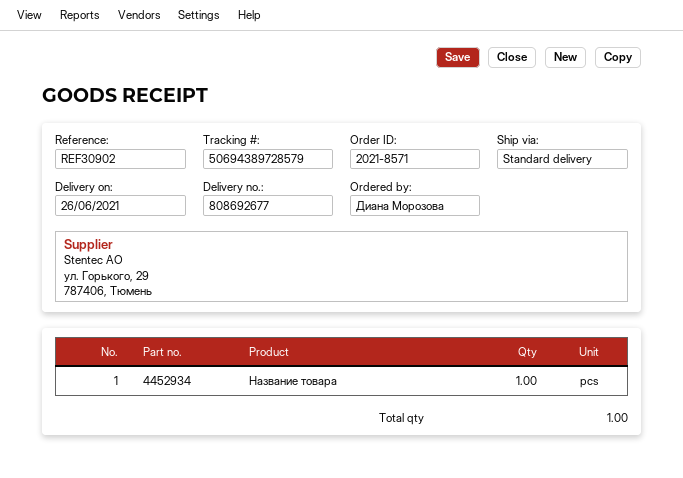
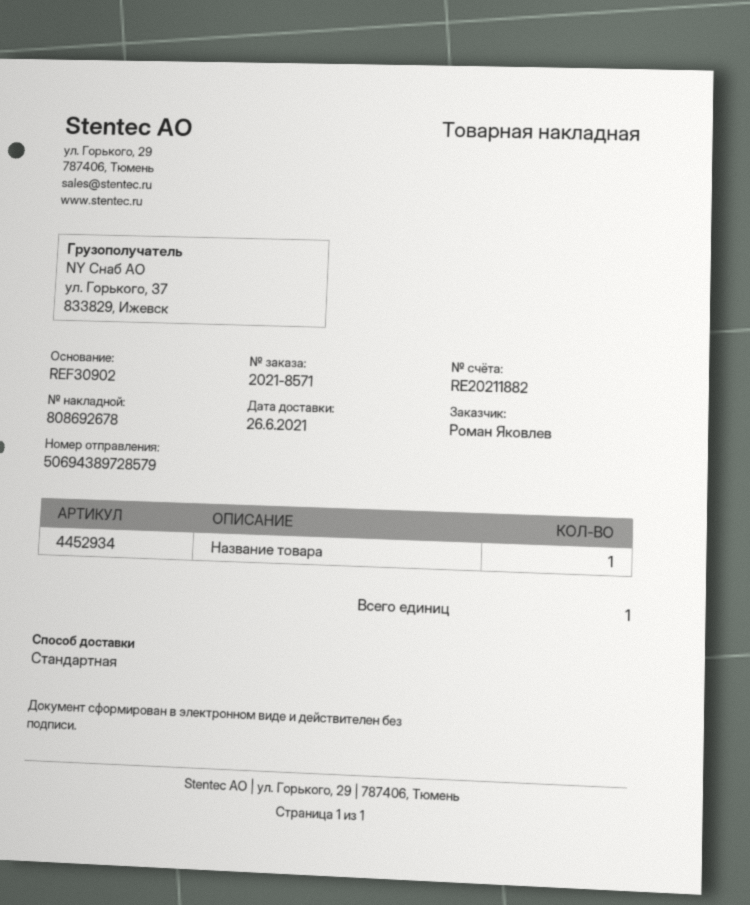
delivery note number: 808692677 -> 808692678
ordered by: Диана Морозова -> Роман Яковлев

